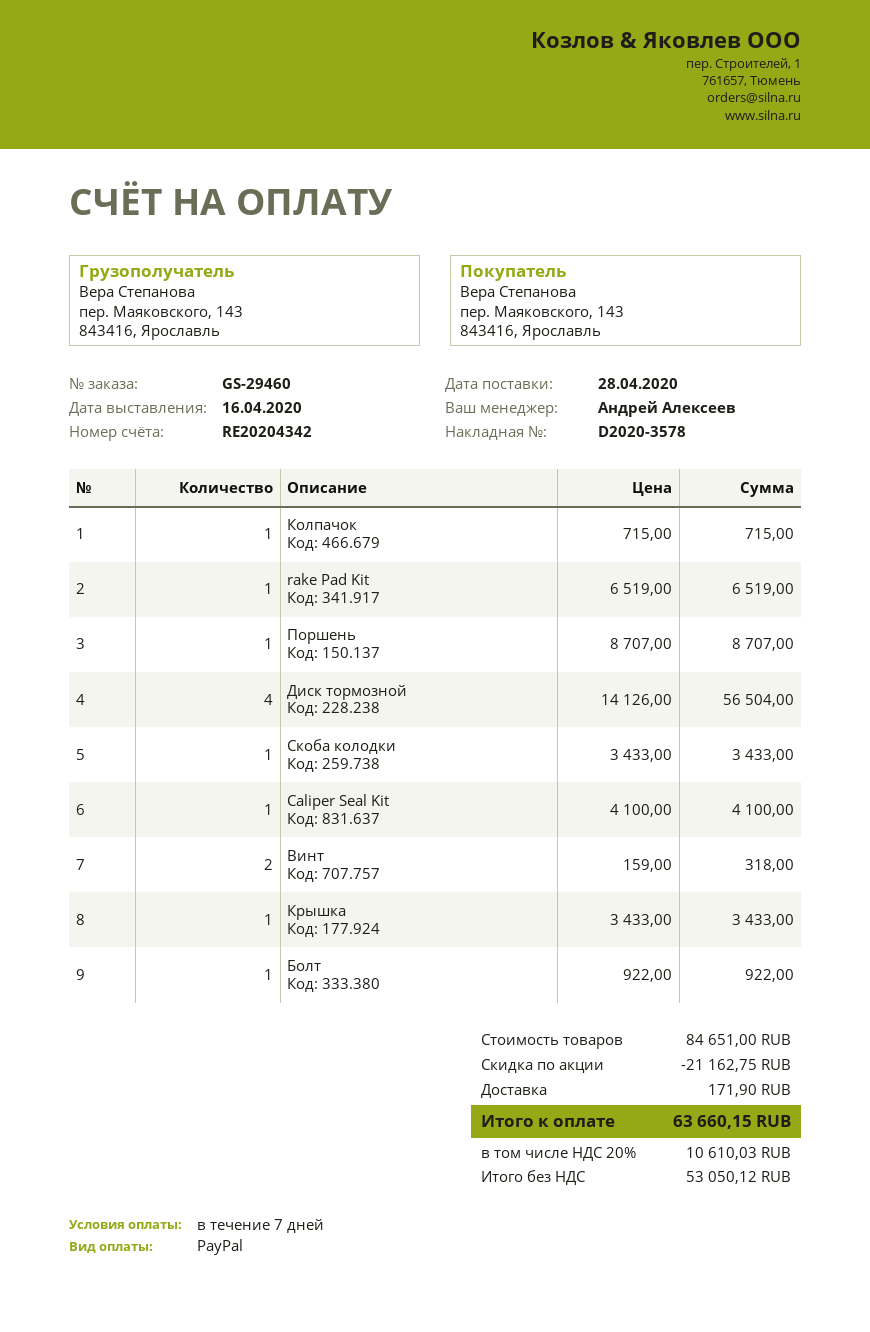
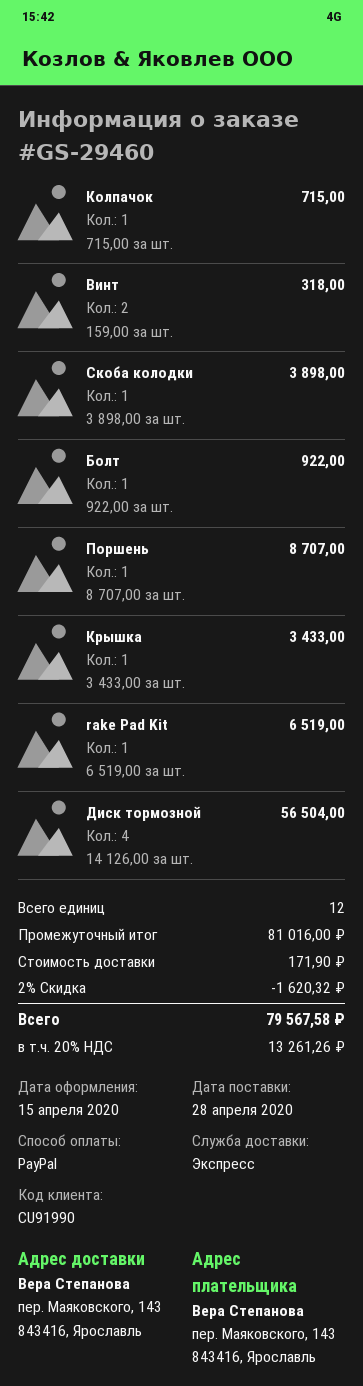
Скоба колодки: 1 x 3433.00 = 3433.00 -> 1 x 3898.00 = 3898.00
Caliper Seal Kit: 1 x 4100.00 = 4100.00 -> none
subtotal: 84651.00 -> 81016.00
discount: 21162.75 -> 1620.32
tax: 20% = 10610.03 -> 20% = 13261.26
total: 63660.15 -> 79567.58

